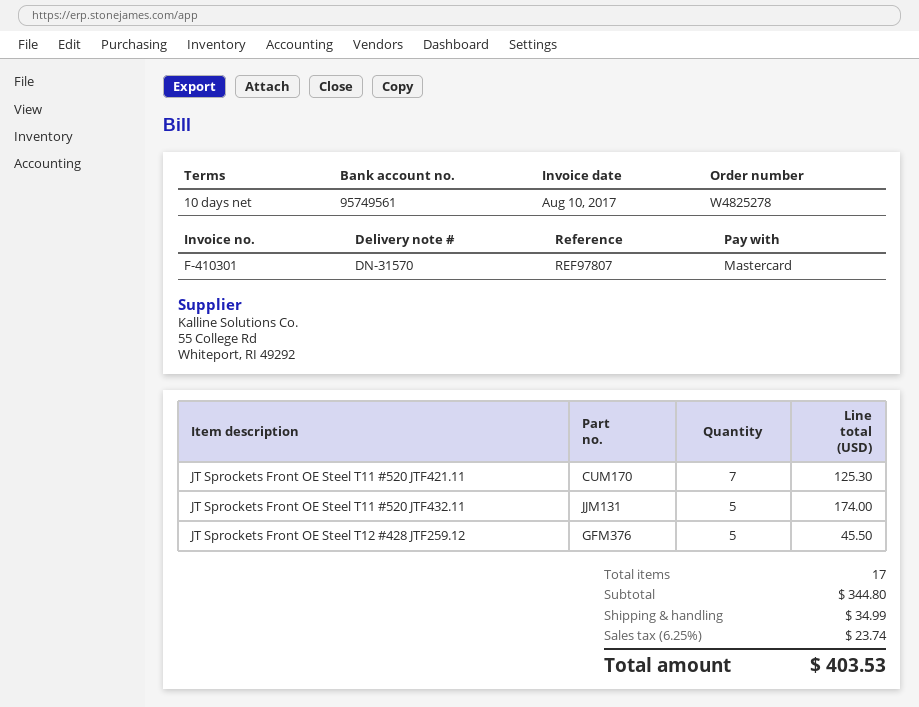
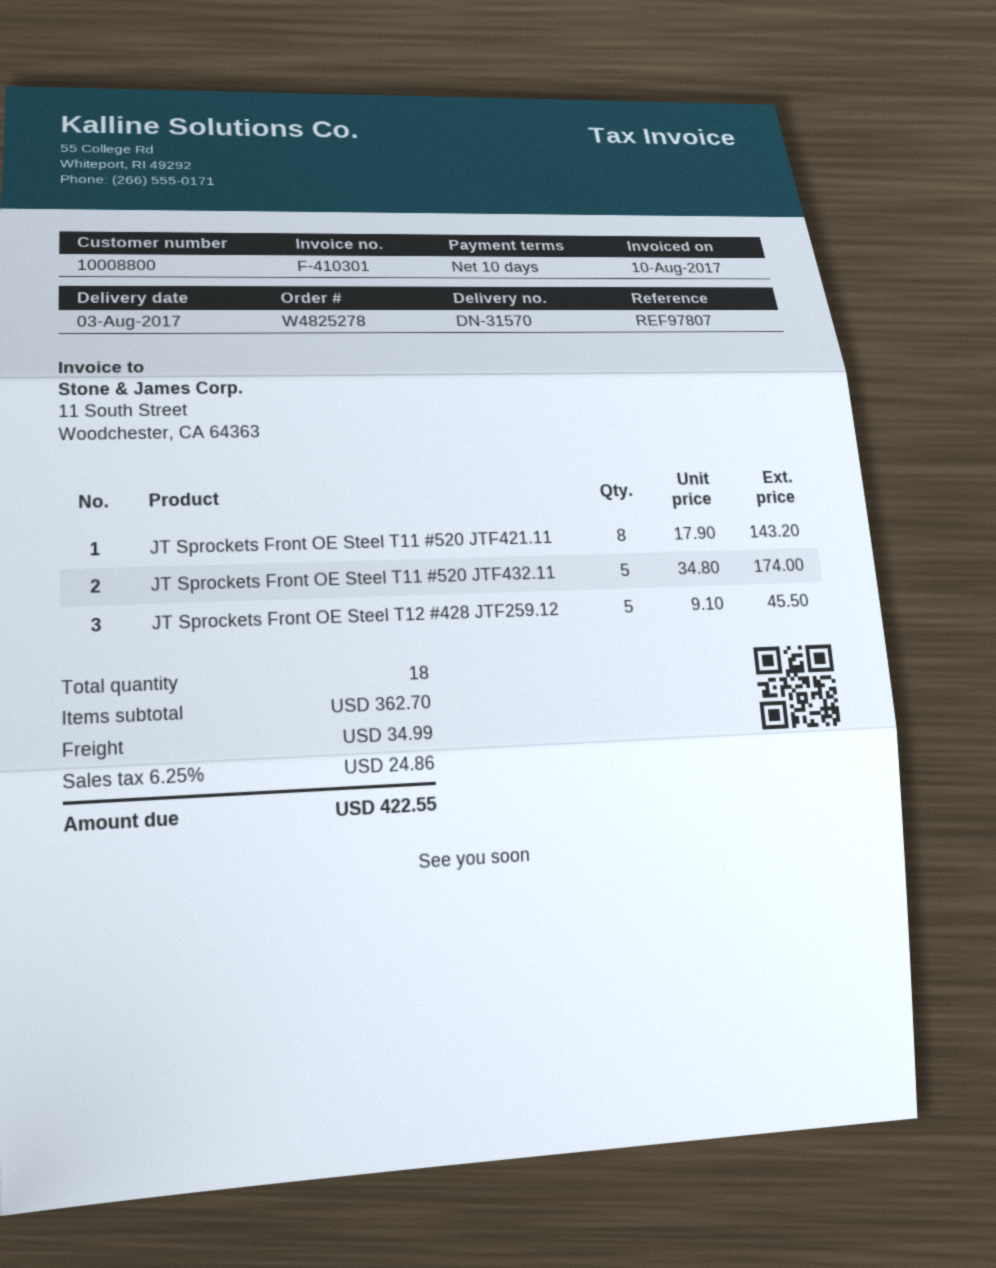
JT Sprockets Front OE Steel T11 #520 JTF421.11: 7 for 125.30 -> 8 for 143.20
total quantity: 17 -> 18
subtotal: 344.80 -> 362.70
tax: 6.25% = 23.74 -> 6.25% = 24.86
total: 403.53 -> 422.55

